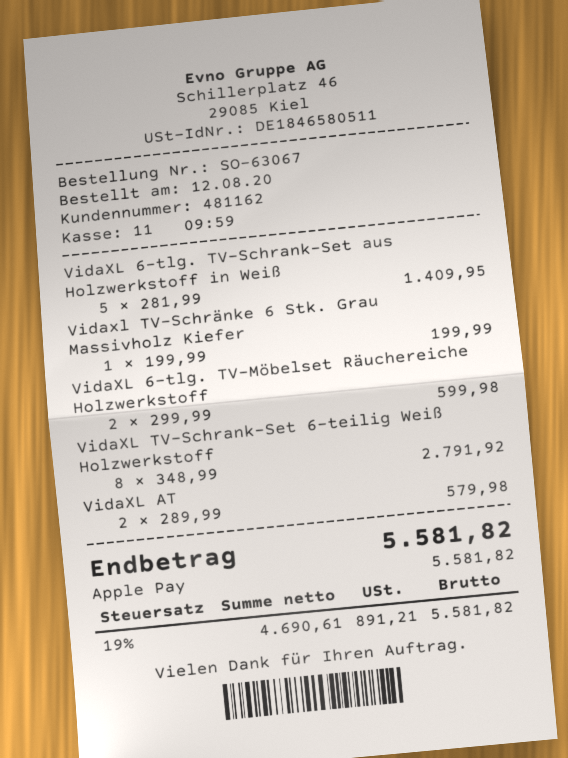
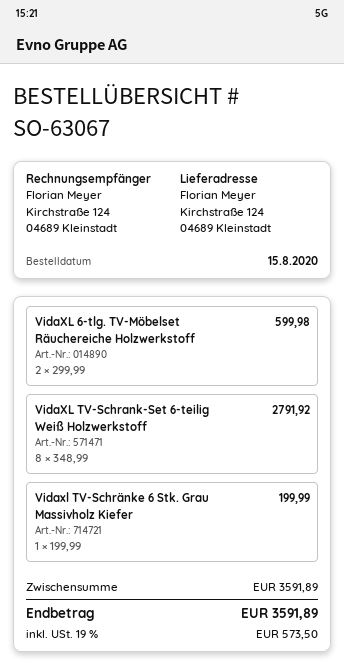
order date: 2020-08-12 -> 2020-08-15
VidaXL 6-tlg. TV-Schrank-Set aus Holzwerkstoff in Weiß: 5 x 281.99 = 1409.95 -> none
VidaXL AT: 2 x 289.99 = 579.98 -> none
tax: 19% = 891.21 -> 19% = 573.50
total: 5581.82 -> 3591.89

